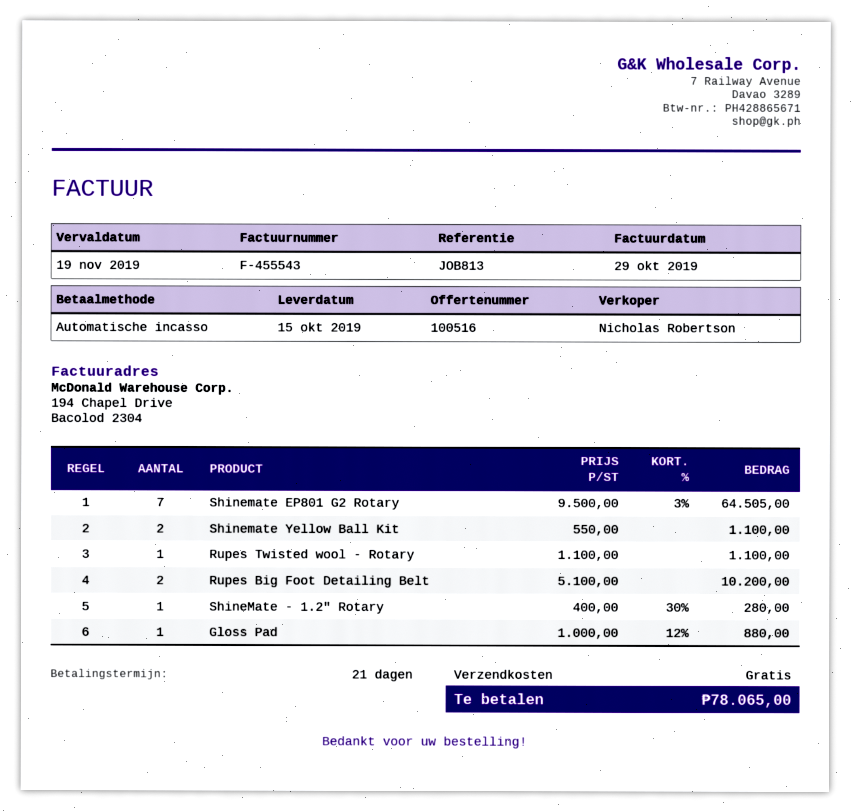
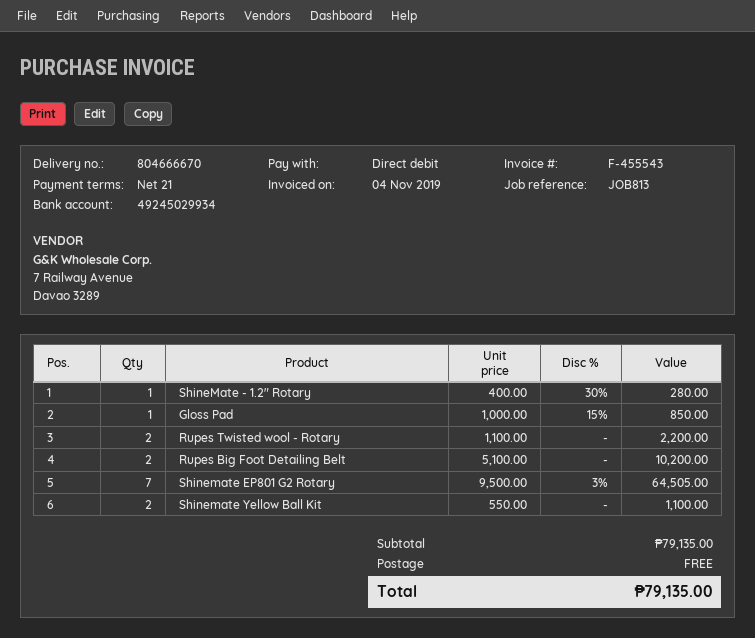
invoice date: 2019-10-29 -> 2019-11-04
Rupes Twisted wool - Rotary: 1 x 1100.00 = 1100.00 -> 2 x 1100.00 = 2200.00
Gloss Pad: 1 x 1000.00 - 12% = 880.00 -> 1 x 1000.00 - 15% = 850.00
total: 78065.00 -> 79135.00

